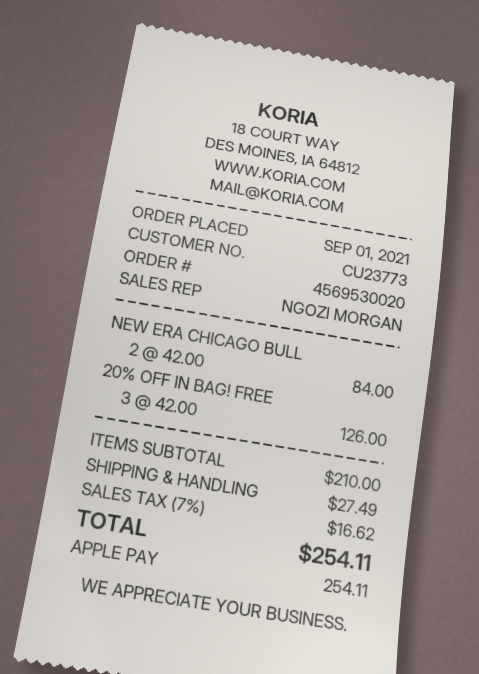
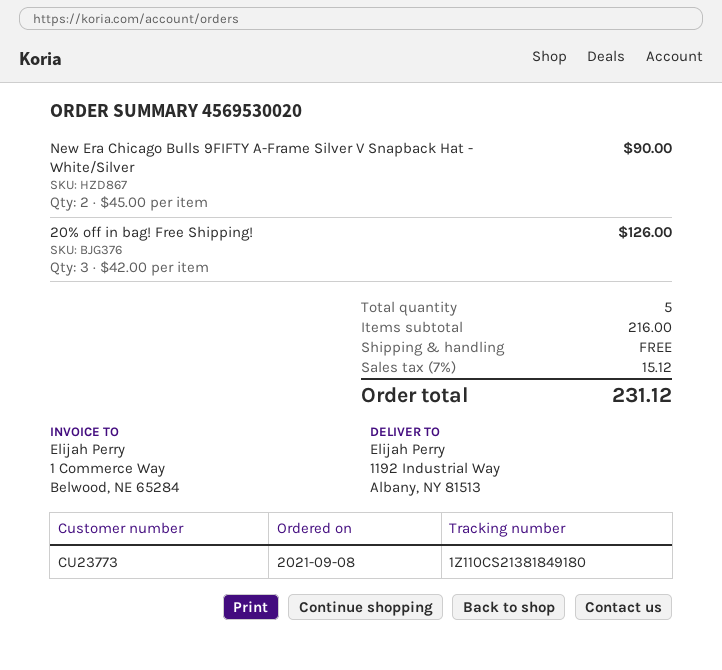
order date: 2021-09-01 -> 2021-09-08
NEW ERA CHICAGO BULL: 2 x 42.00 = 84.00 -> 2 x 45.00 = 90.00
subtotal: 210.00 -> 216.00
shipping: 27.49 -> 0.00
tax: 7% = 16.62 -> 7% = 15.12
total: 254.11 -> 231.12

